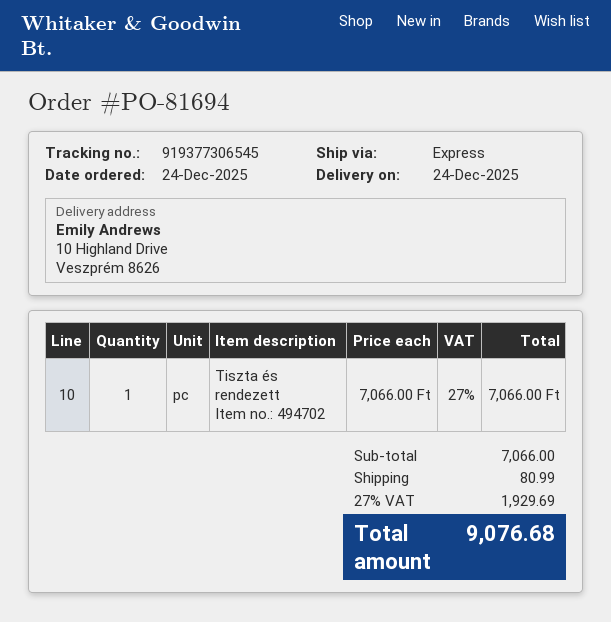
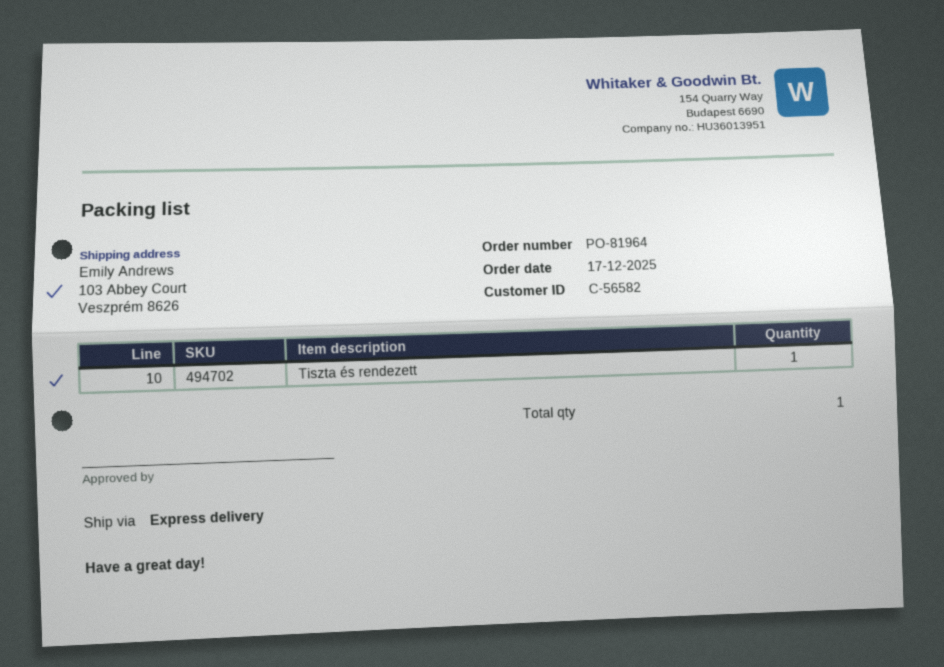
order number: PO-81694 -> PO-81964
order date: 2025-12-24 -> 2025-12-17
ship to: 10 Highland Drive, Veszprém 8626 -> 103 Abbey Court, Veszprém 8626

